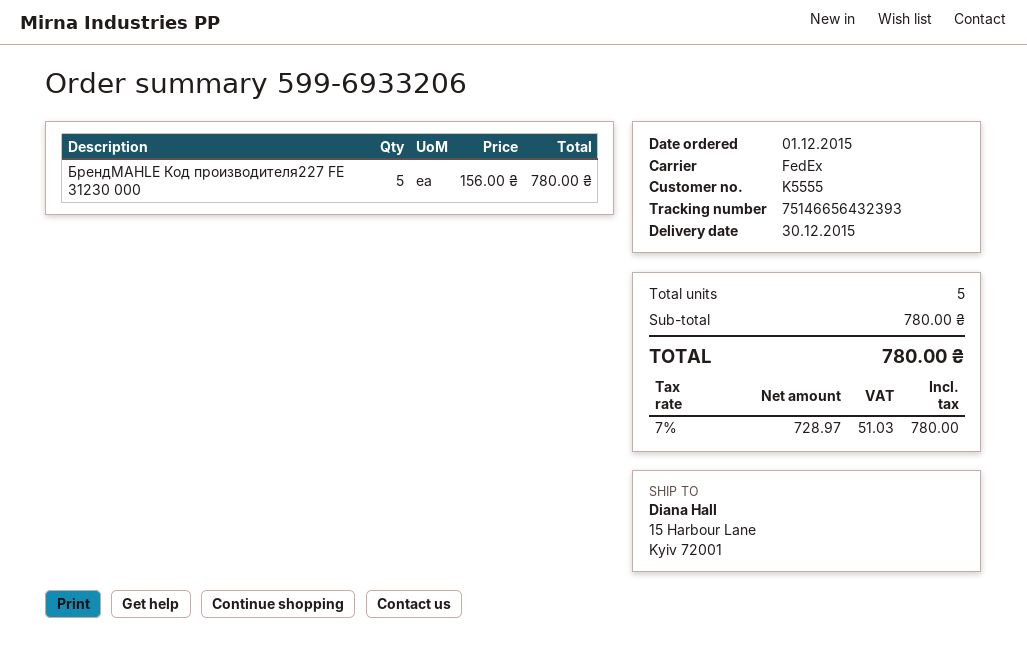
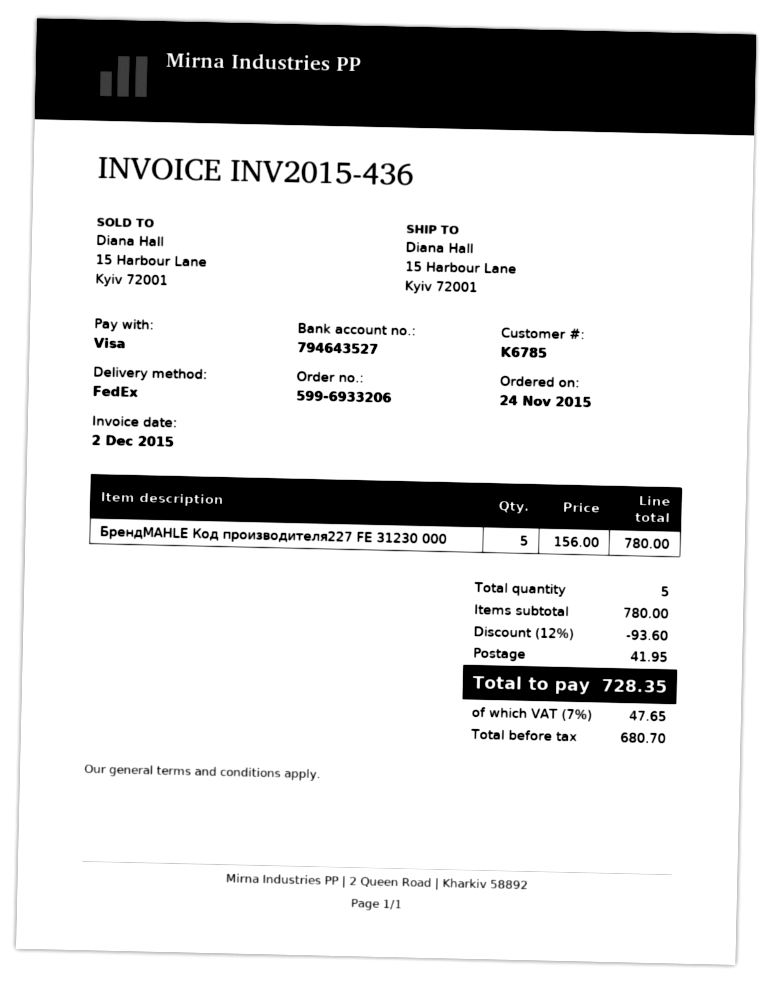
order date: 2015-12-01 -> 2015-11-24
customer number: K5555 -> K6785
discount: none -> 12% = 93.60
shipping: none -> 41.95
net: 728.97 -> 680.70
tax: 7% = 51.03 -> 7% = 47.65
total: 780.00 -> 728.35

